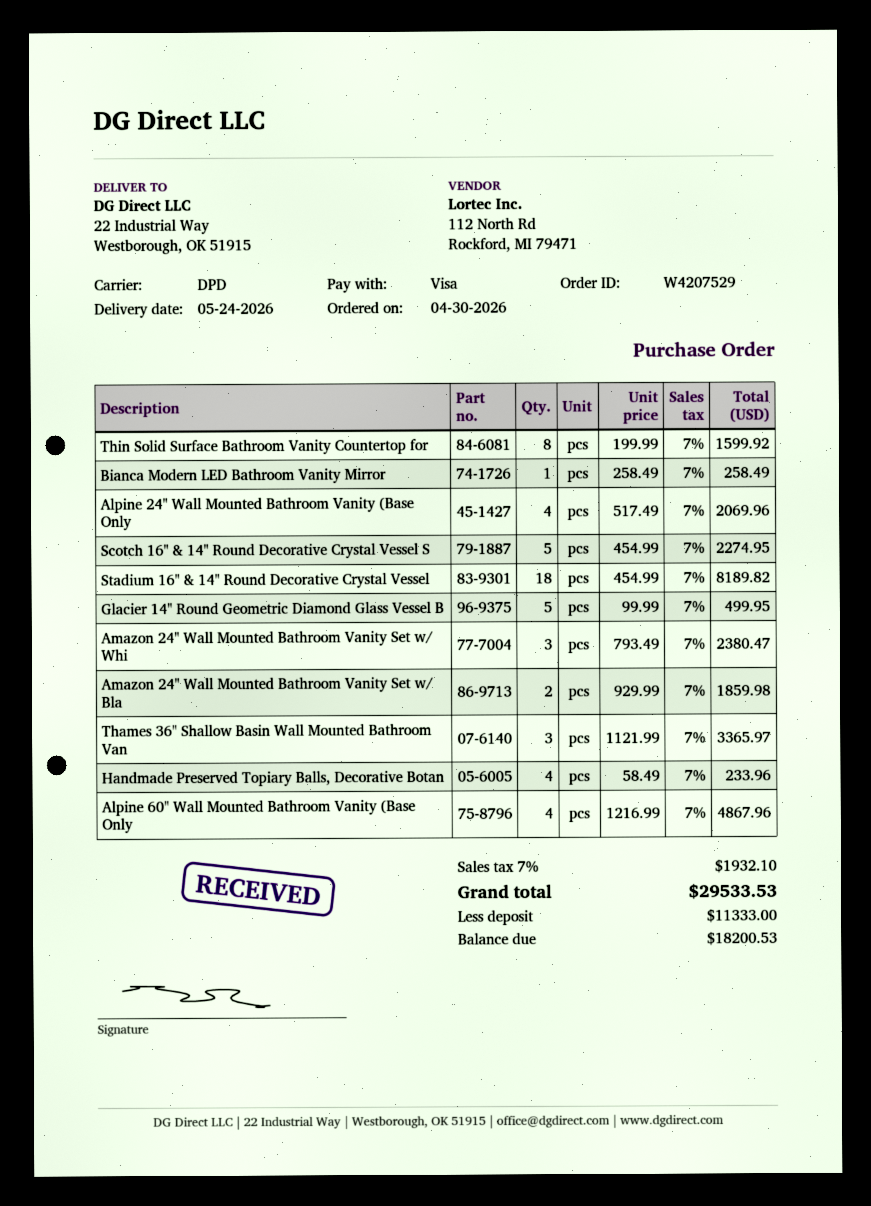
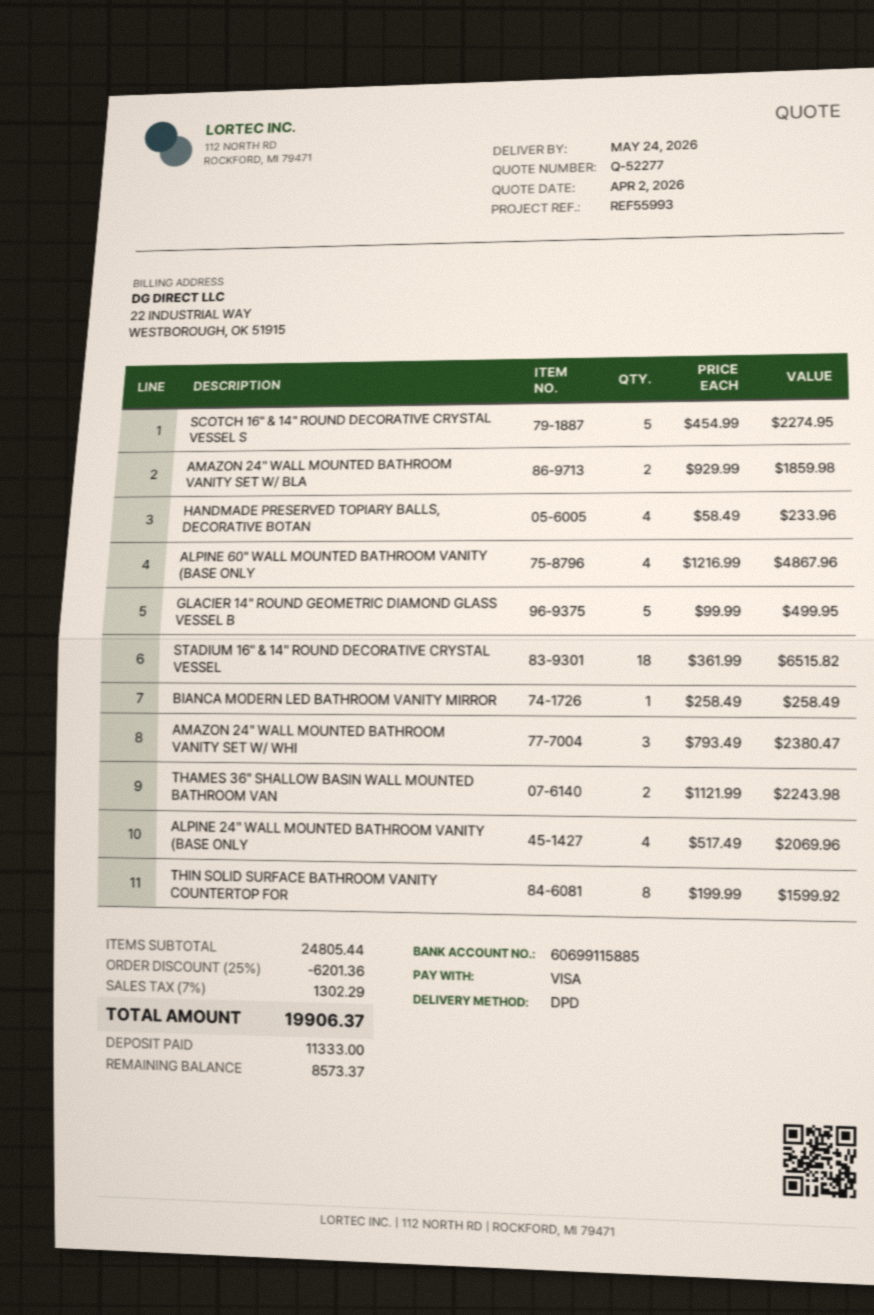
Stadium 16" & 14" Round Decorative Crystal Vessel: 18 x 454.99 = 8189.82 -> 18 x 361.99 = 6515.82
Thames 36" Shallow Basin Wall Mounted Bathroom Van: 3 x 1121.99 = 3365.97 -> 2 x 1121.99 = 2243.98
discount: none -> 25% = 6201.36
tax: 7% = 1932.10 -> 7% = 1302.29
total: 29533.53 -> 19906.37
balance: 18200.53 -> 8573.37

